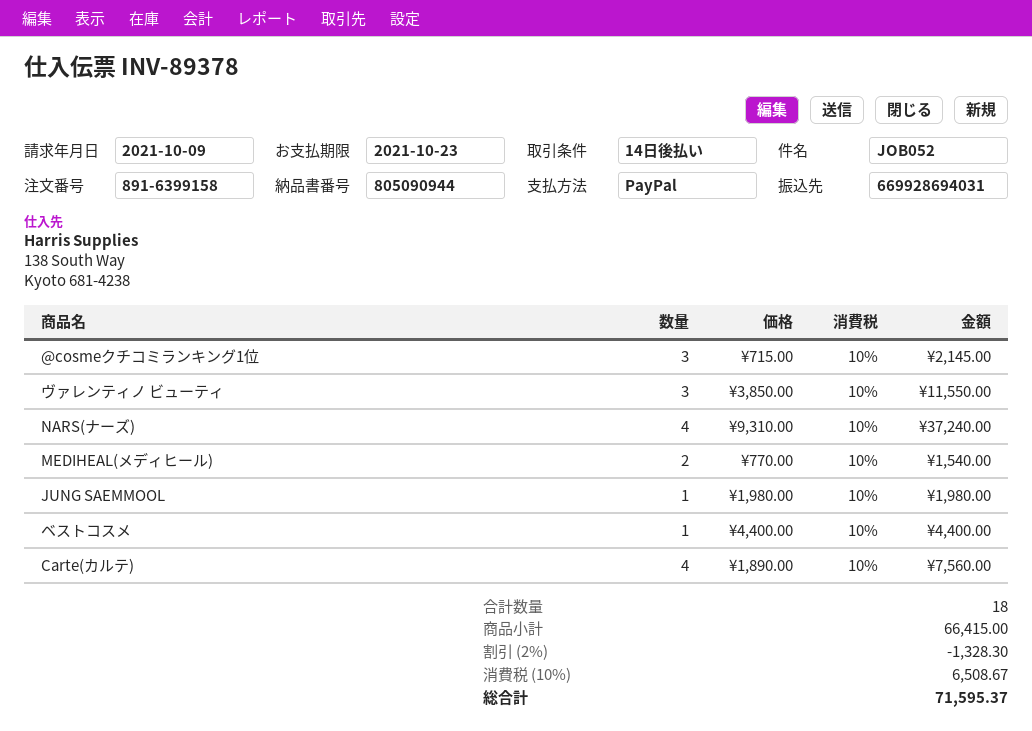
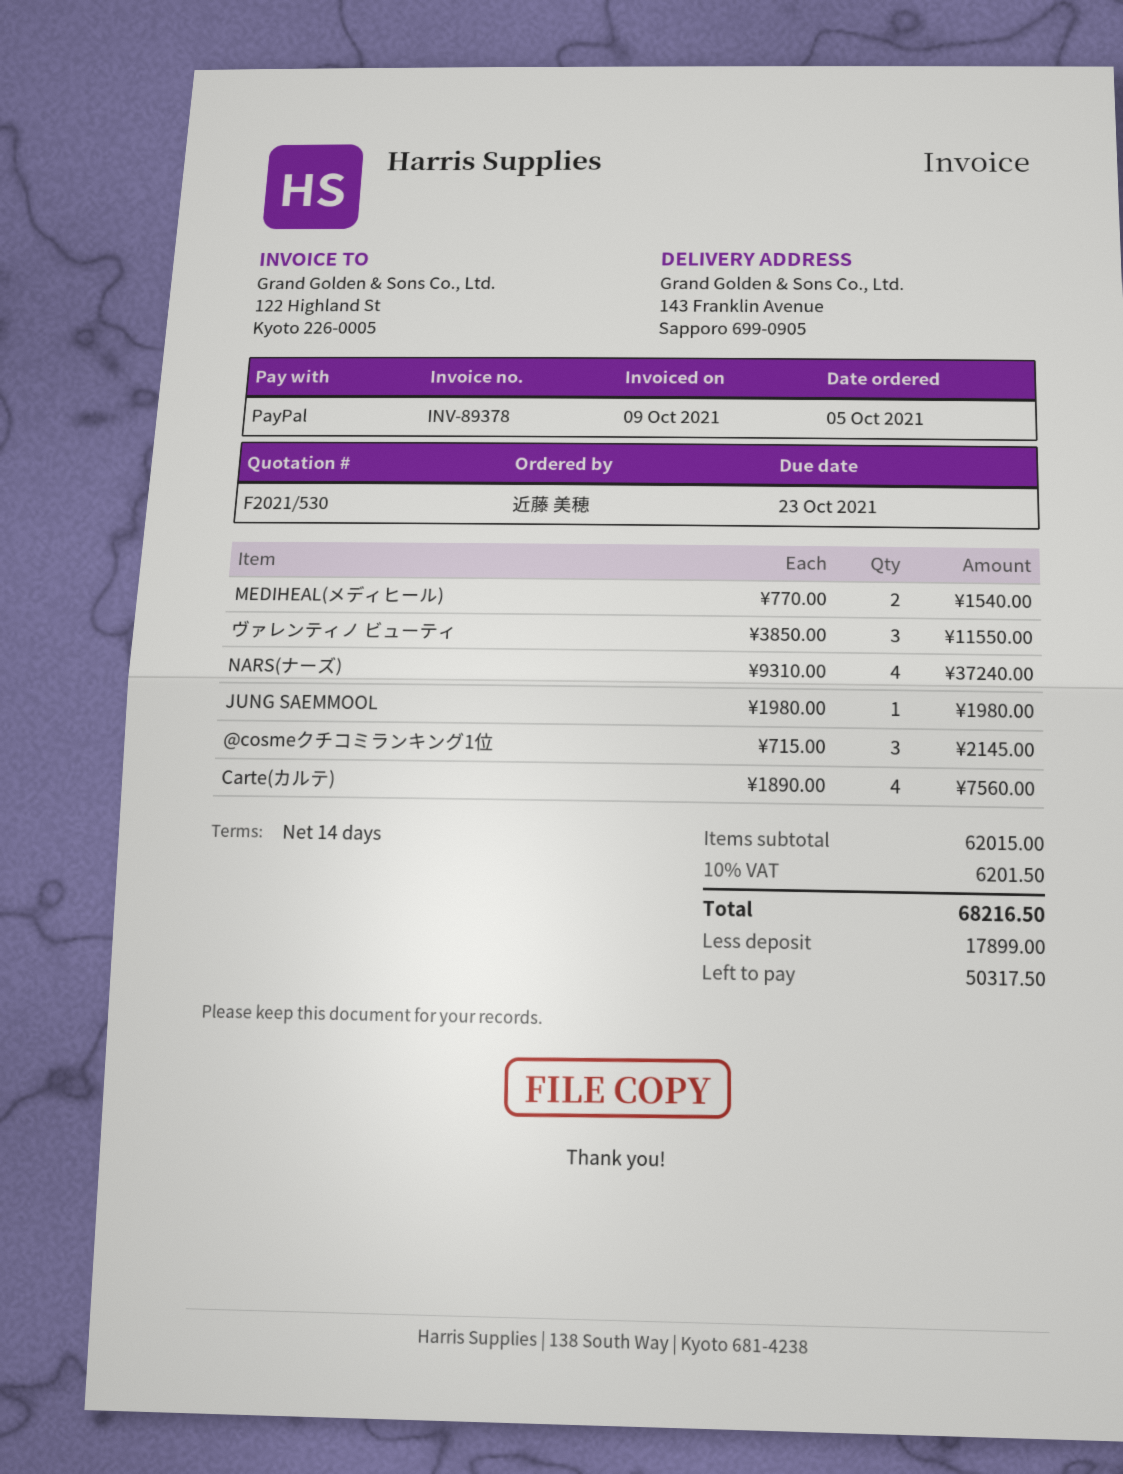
ベストコスメ: 1 x 4400.00 = 4400.00 -> none
subtotal: 66415.00 -> 62015.00
discount: 2% = 1328.30 -> none
tax: 10% = 6508.67 -> 10% = 6201.50
total: 71595.37 -> 68216.50

